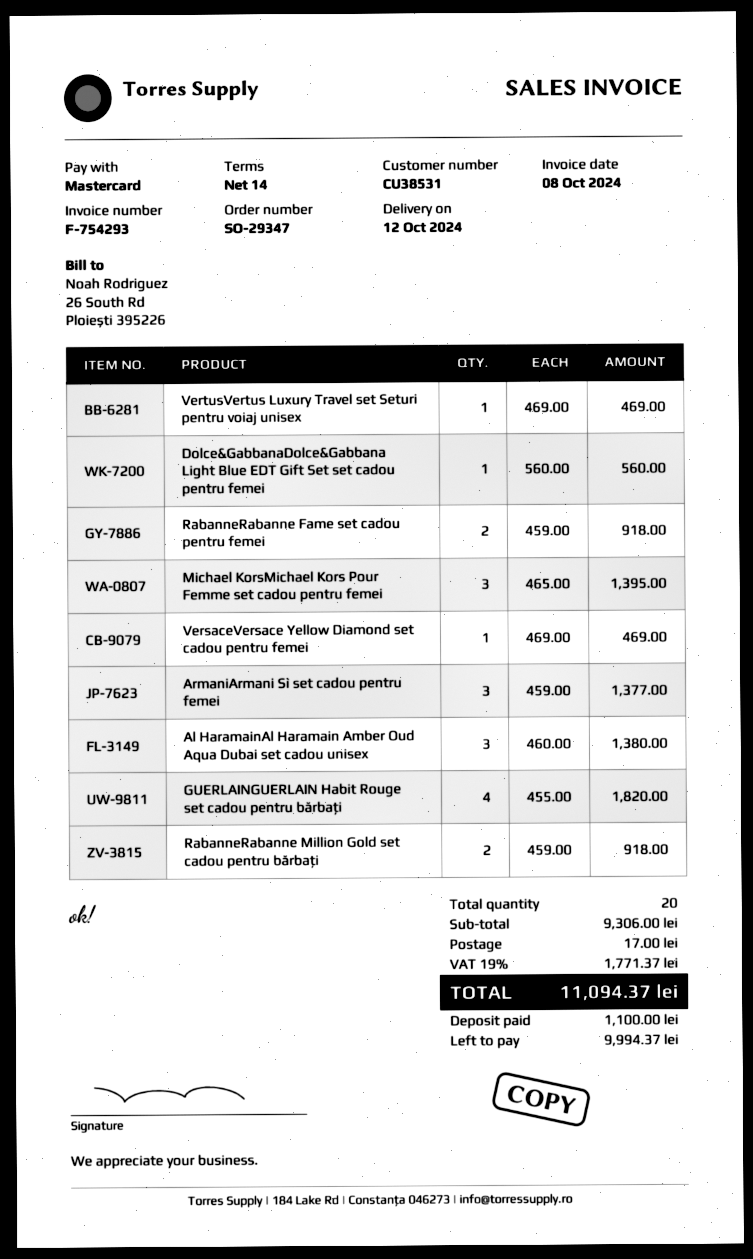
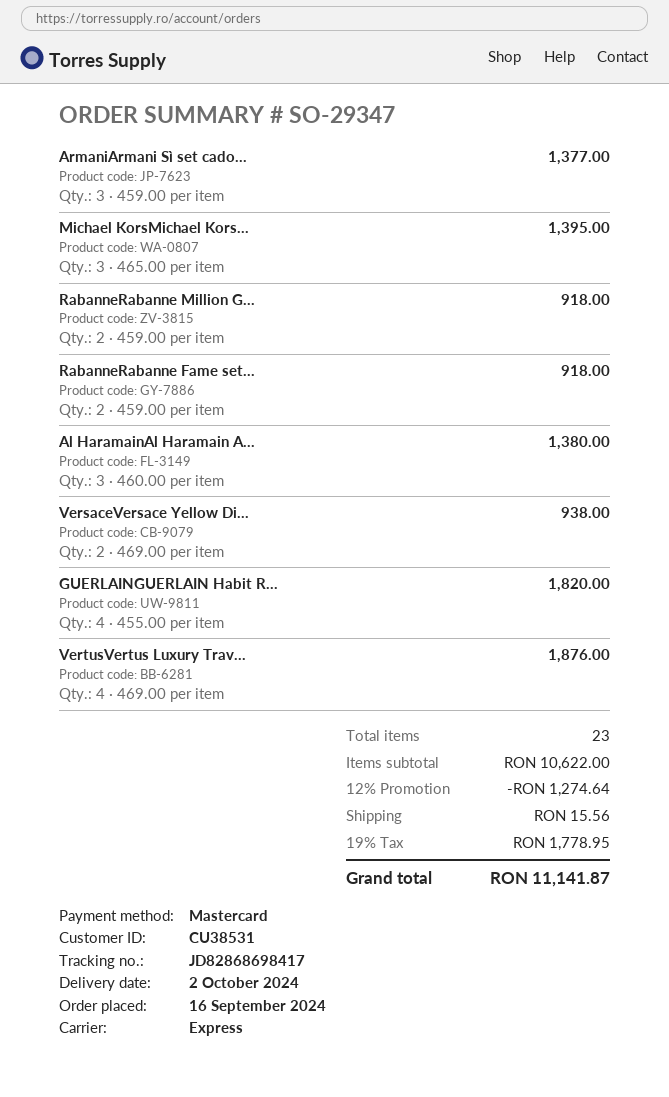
delivery date: 2024-10-12 -> 2024-10-02
VertusVertus Luxury Travel set Seturi pentru voiaj unisex: 1 x 469.00 = 469.00 -> 4 x 469.00 = 1876.00
Dolce&GabbanaDolce&Gabbana Light Blue EDT Gift Set set cadou pentru femei: 1 x 560.00 = 560.00 -> none
VersaceVersace Yellow Diamond set cadou pentru femei: 1 x 469.00 = 469.00 -> 2 x 469.00 = 938.00
total quantity: 20 -> 23
subtotal: 9306.00 -> 10622.00
discount: none -> 12% = 1274.64
shipping: 17.00 -> 15.56
tax: 19% = 1771.37 -> 19% = 1778.95
total: 11094.37 -> 11141.87

